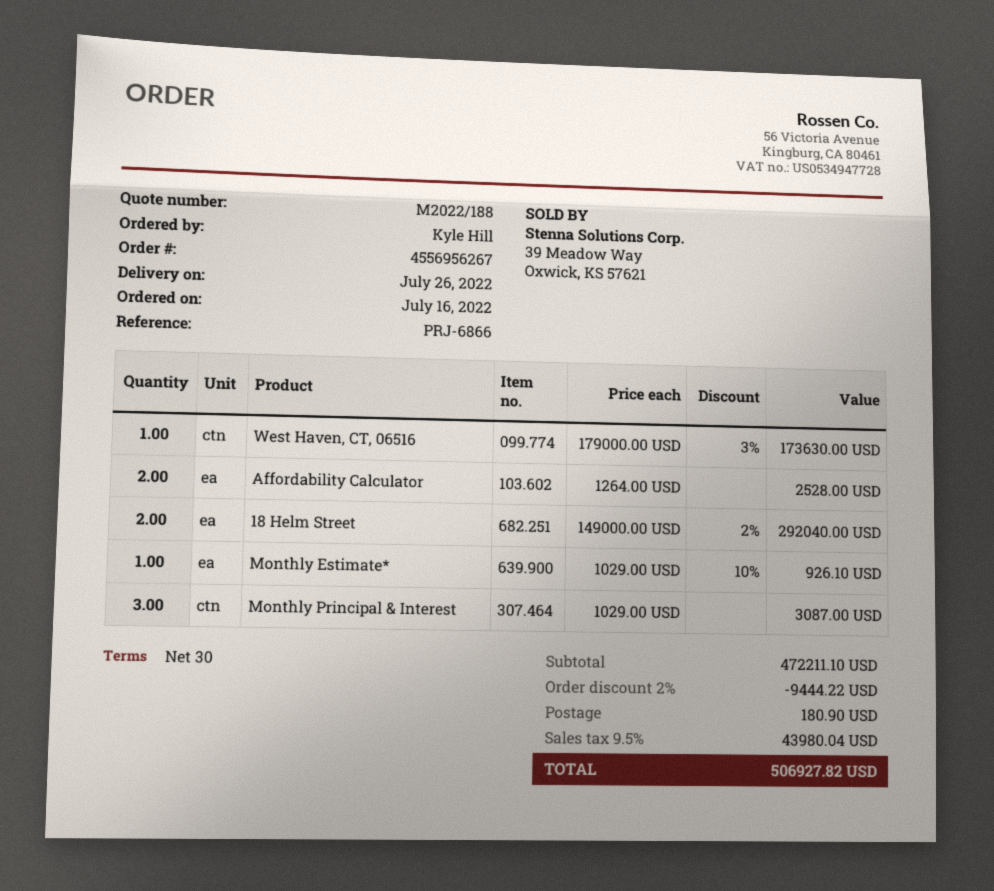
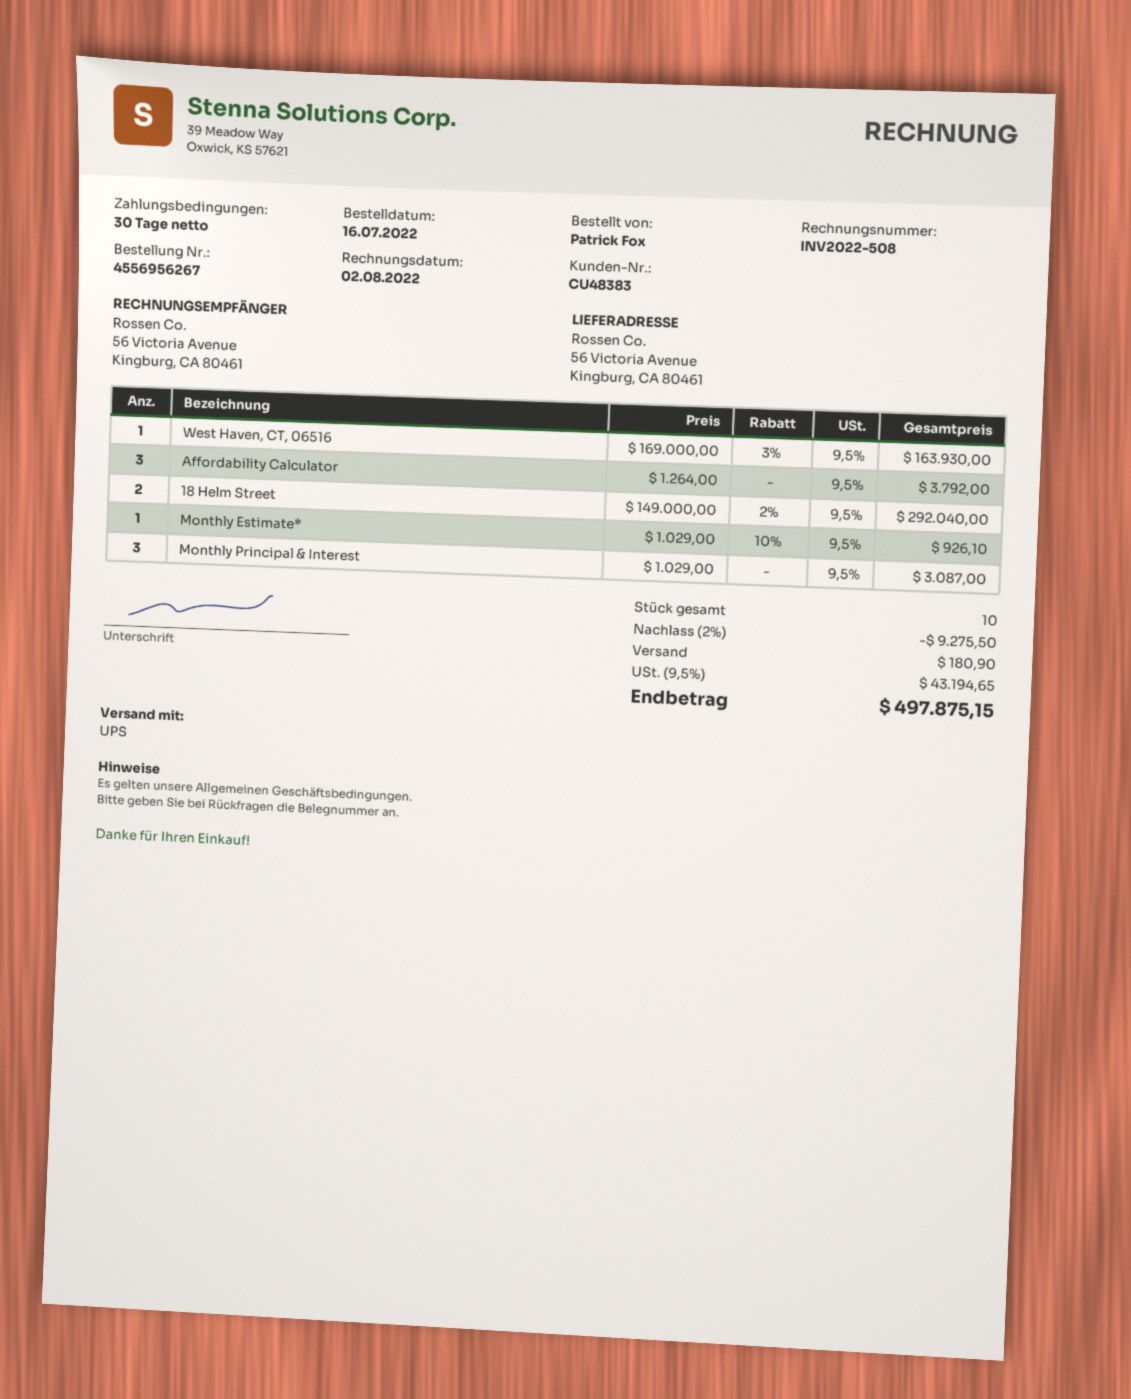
ordered by: Kyle Hill -> Patrick Fox
West Haven, CT, 06516: 1 x 179000.00 - 3% = 173630.00 -> 1 x 169000.00 - 3% = 163930.00
Affordability Calculator: 2 x 1264.00 = 2528.00 -> 3 x 1264.00 = 3792.00
discount: 2% = 9444.22 -> 2% = 9275.50
tax: 9.5% = 43980.04 -> 9.5% = 43194.65
total: 506927.82 -> 497875.15

